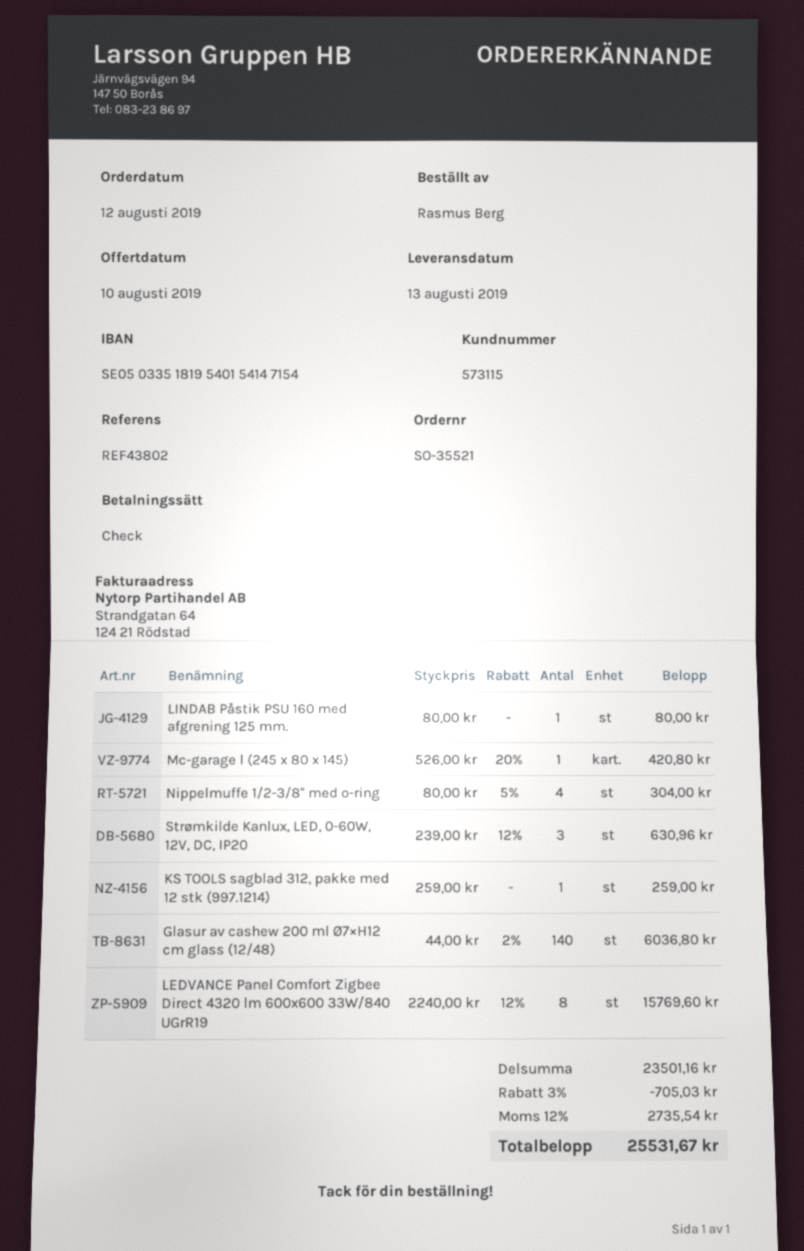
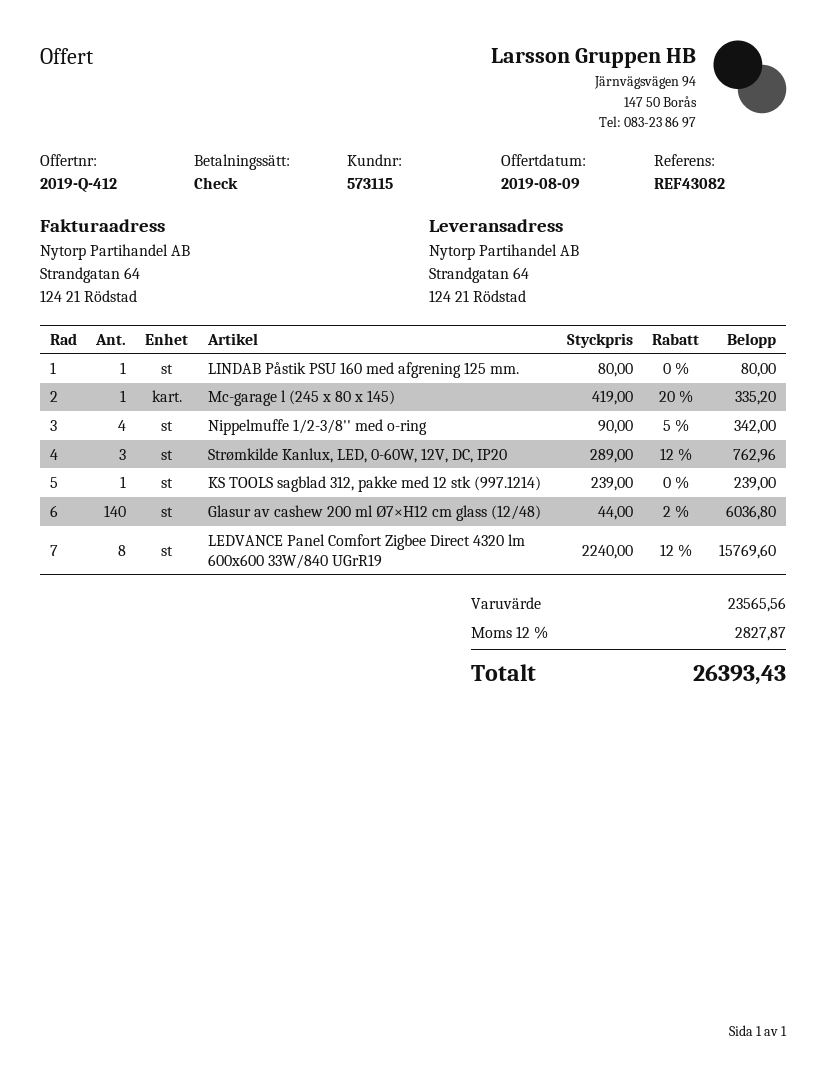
quote date: 2019-08-10 -> 2019-08-09
reference: REF43802 -> REF43082
Mc-garage l (245 x 80 x 145): 1 x 526.00 - 20% = 420.80 -> 1 x 419.00 - 20% = 335.20
Nippelmuffe 1/2-3/8'' med o-ring: 4 x 80.00 - 5% = 304.00 -> 4 x 90.00 - 5% = 342.00
Strømkilde Kanlux, LED, 0-60W, 12V, DC, IP20: 3 x 239.00 - 12% = 630.96 -> 3 x 289.00 - 12% = 762.96
KS TOOLS sagblad 312, pakke med 12 stk (997.1214): 1 x 259.00 = 259.00 -> 1 x 239.00 = 239.00
subtotal: 23501.16 -> 23565.56
discount: 3% = 705.03 -> none
tax: 12% = 2735.54 -> 12% = 2827.87
total: 25531.67 -> 26393.43

